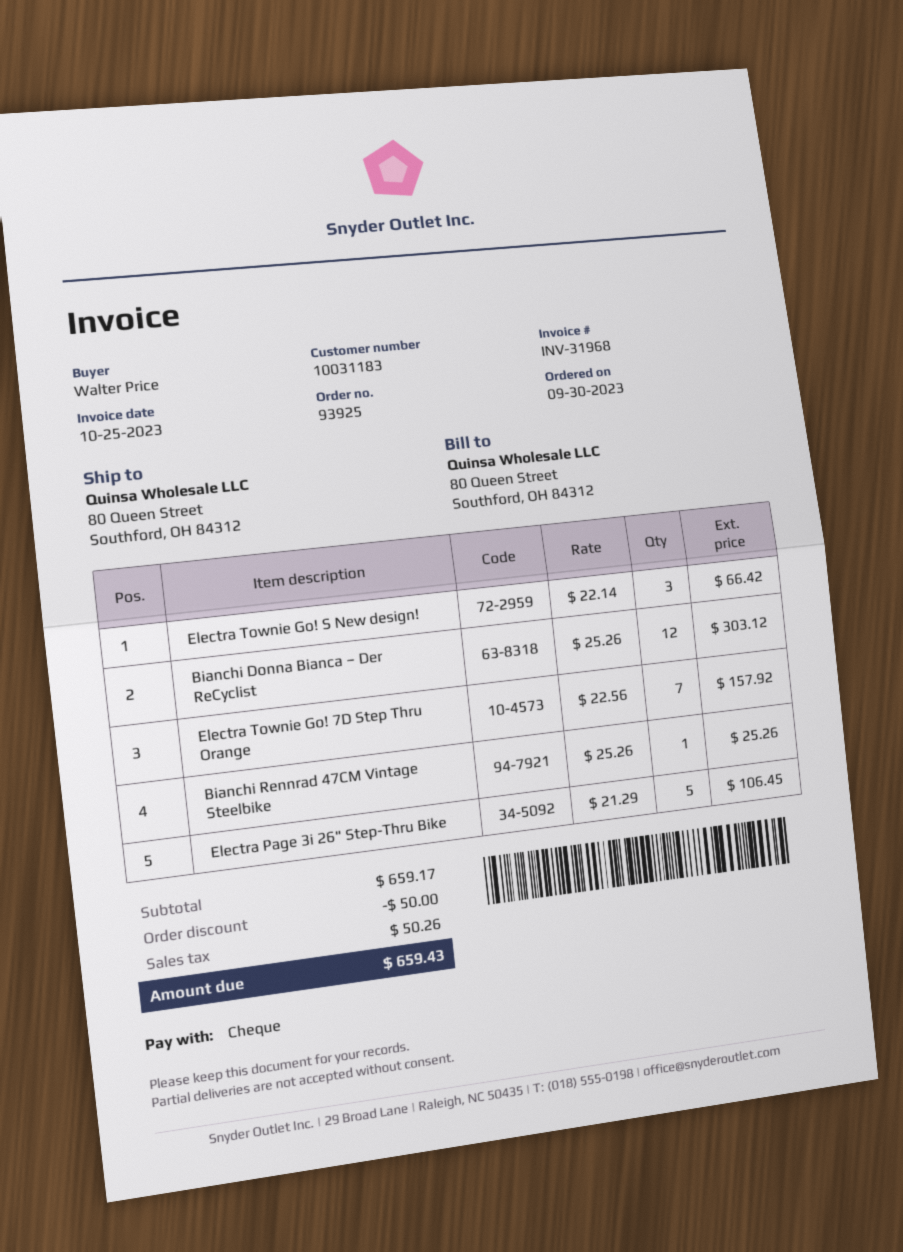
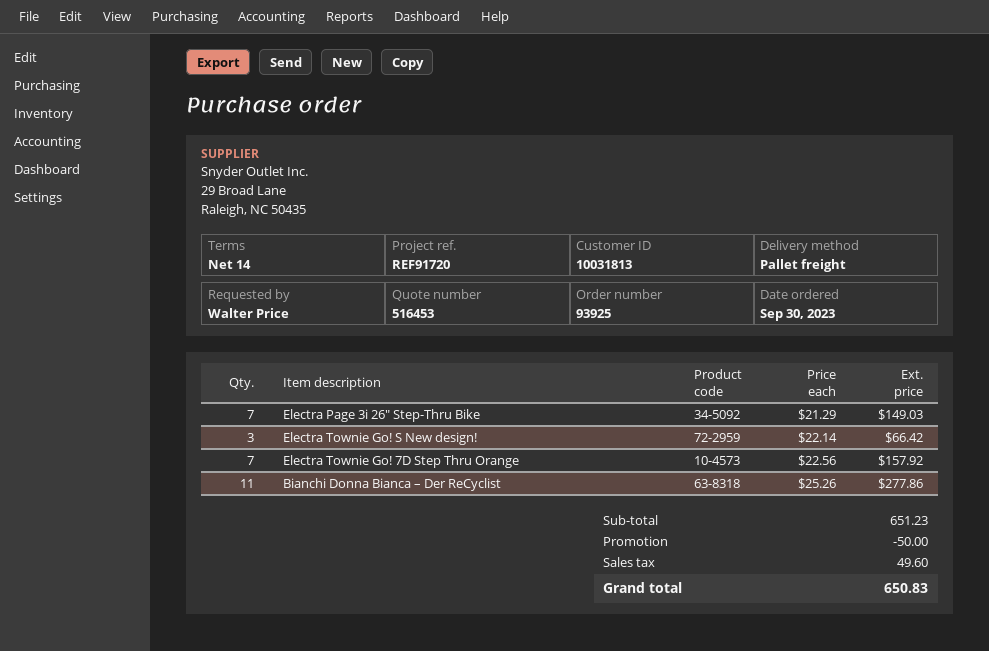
customer number: 10031183 -> 10031813
Bianchi Donna Bianca – Der ReCyclist: 12 x 25.26 = 303.12 -> 11 x 25.26 = 277.86
Bianchi Rennrad 47CM Vintage Steelbike: 1 x 25.26 = 25.26 -> none
Electra Page 3i 26" Step-Thru Bike: 5 x 21.29 = 106.45 -> 7 x 21.29 = 149.03
subtotal: 659.17 -> 651.23
tax: 50.26 -> 49.60
total: 659.43 -> 650.83

